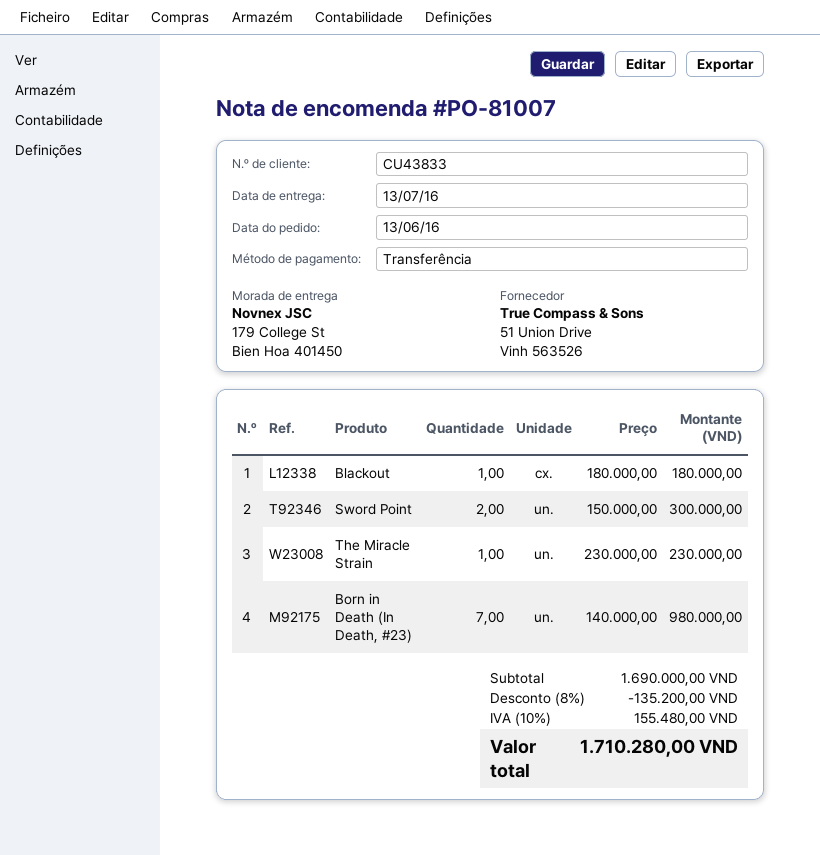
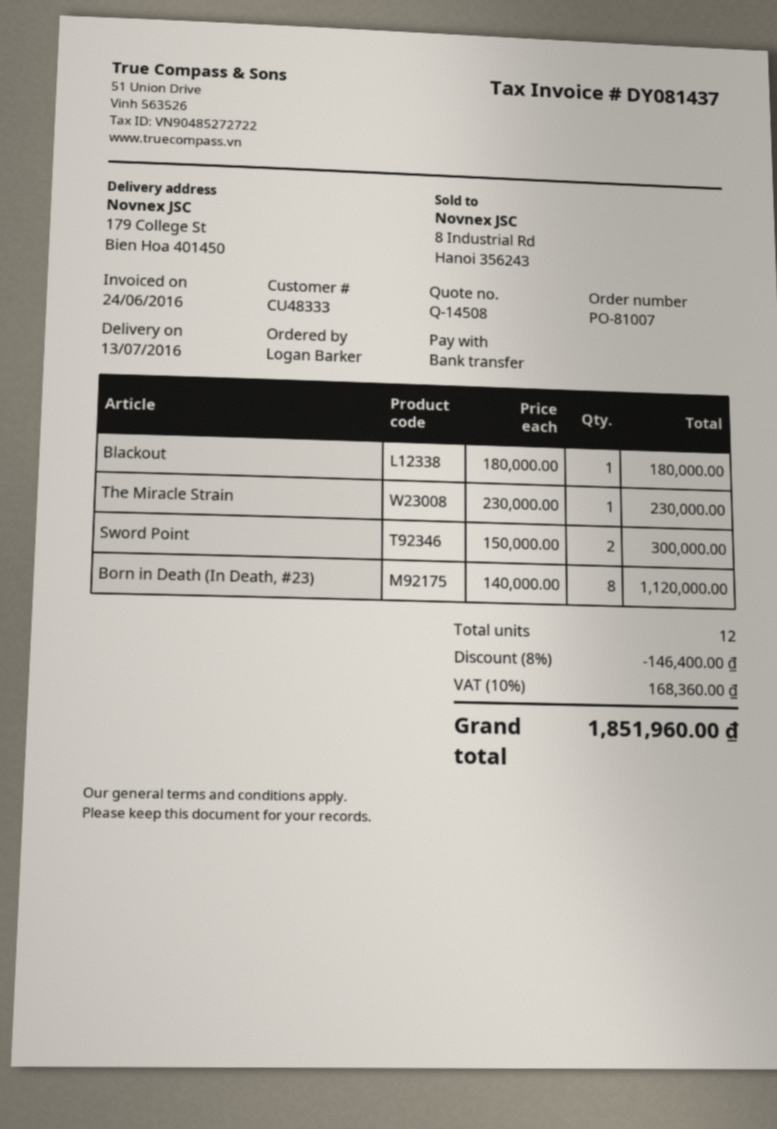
customer number: CU43833 -> CU48333
Born in Death (In Death, #23): 7 x 140000.00 = 980000.00 -> 8 x 140000.00 = 1120000.00
discount: 8% = 135200.00 -> 8% = 146400.00
tax: 10% = 155480.00 -> 10% = 168360.00
total: 1710280.00 -> 1851960.00

